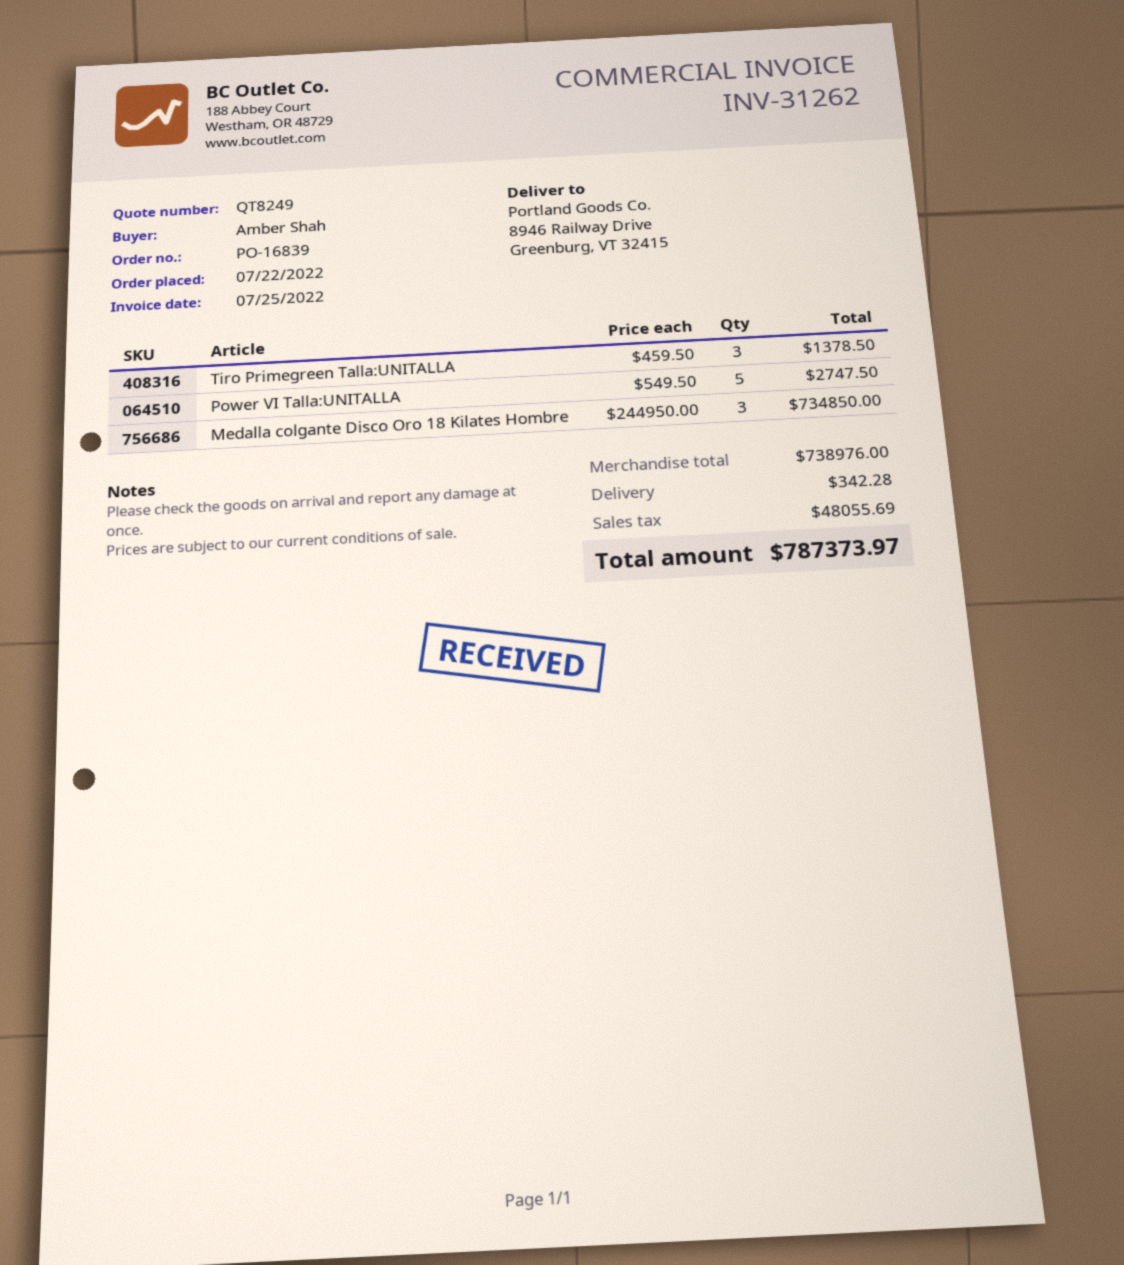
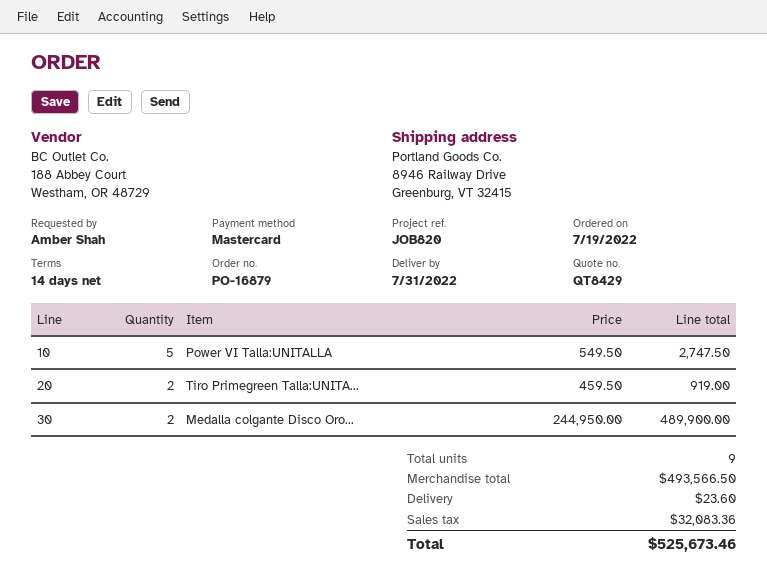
quote number: QT8249 -> QT8429
order number: PO-16839 -> PO-16879
order date: 2022-07-22 -> 2022-07-19
Tiro Primegreen Talla:UNITALLA: 3 x 459.50 = 1378.50 -> 2 x 459.50 = 919.00
Medalla colgante Disco Oro 18 Kilates Hombre: 3 x 244950.00 = 734850.00 -> 2 x 244950.00 = 489900.00
subtotal: 738976.00 -> 493566.50
shipping: 342.28 -> 23.60
tax: 48055.69 -> 32083.36
total: 787373.97 -> 525673.46

